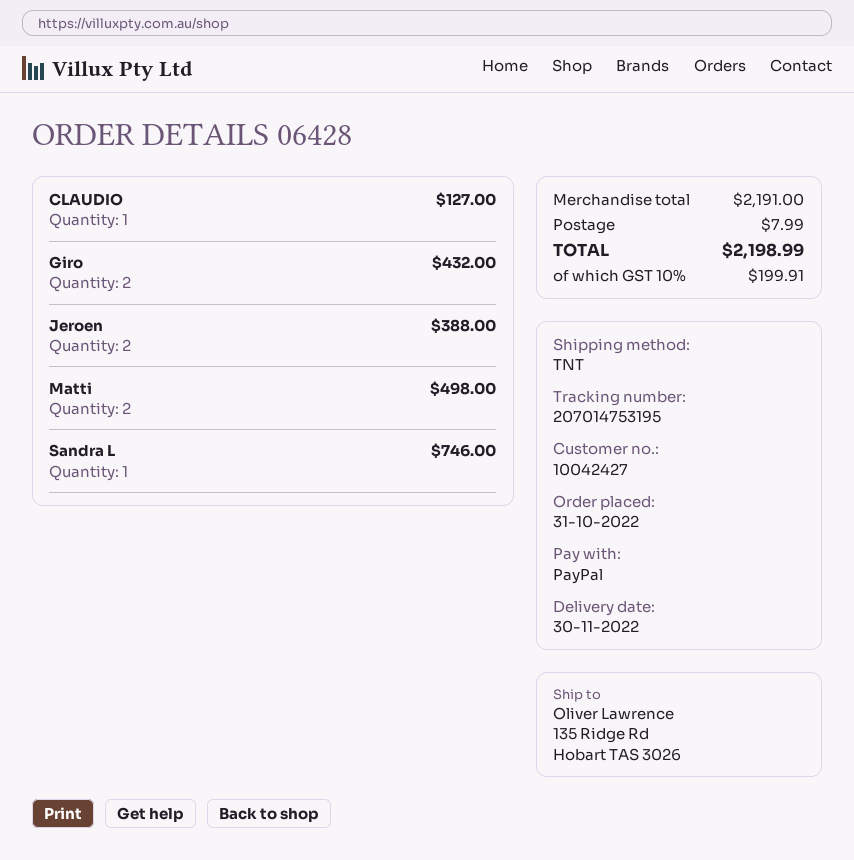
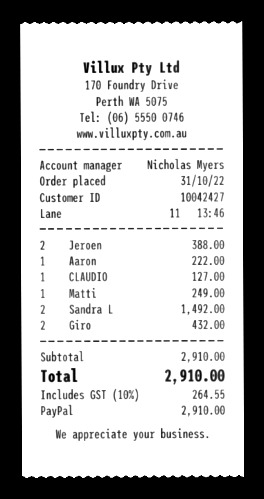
Matti: 2 for 498.00 -> 1 for 249.00
Sandra L: 1 for 746.00 -> 2 for 1492.00
Aaron: none -> 1 for 222.00
subtotal: 2191.00 -> 2910.00
shipping: 7.99 -> none
tax: 10% = 199.91 -> 10% = 264.55
total: 2198.99 -> 2910.00

